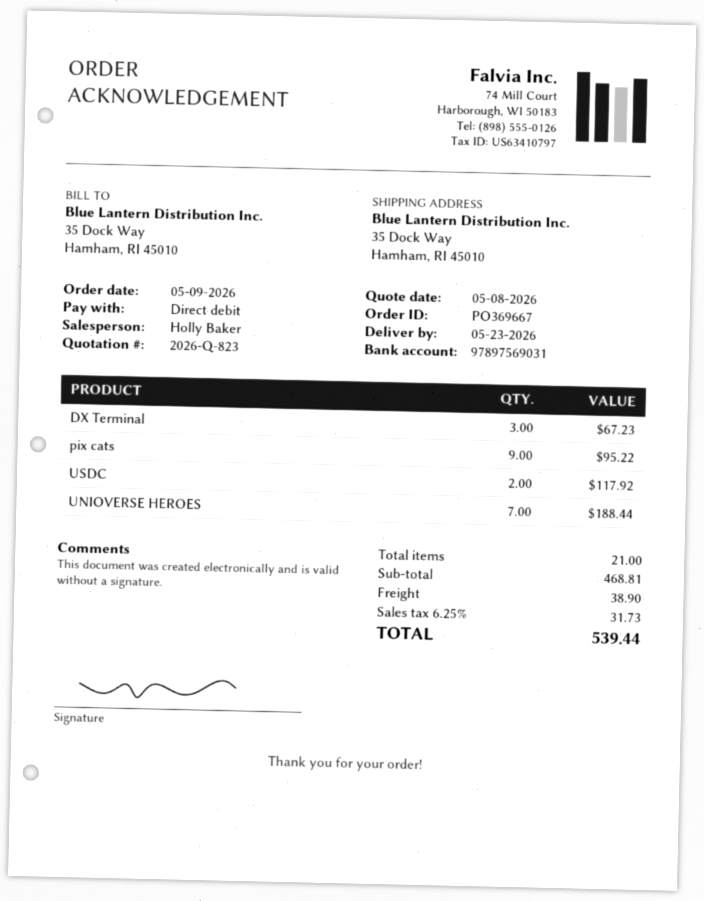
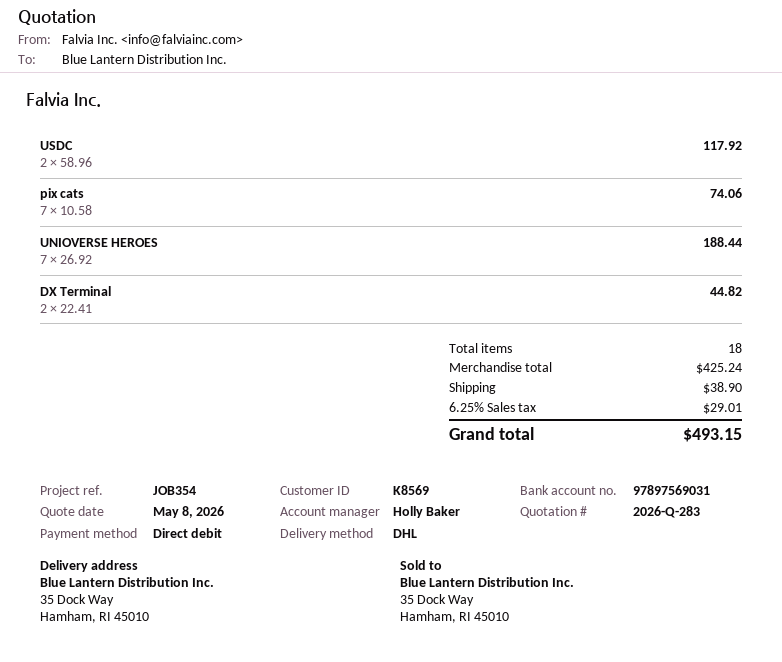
quote number: 2026-Q-823 -> 2026-Q-283
DX Terminal: 3 for 67.23 -> 2 for 44.82
pix cats: 9 for 95.22 -> 7 for 74.06
total quantity: 21 -> 18
subtotal: 468.81 -> 425.24
tax: 6.25% = 31.73 -> 6.25% = 29.01
total: 539.44 -> 493.15

